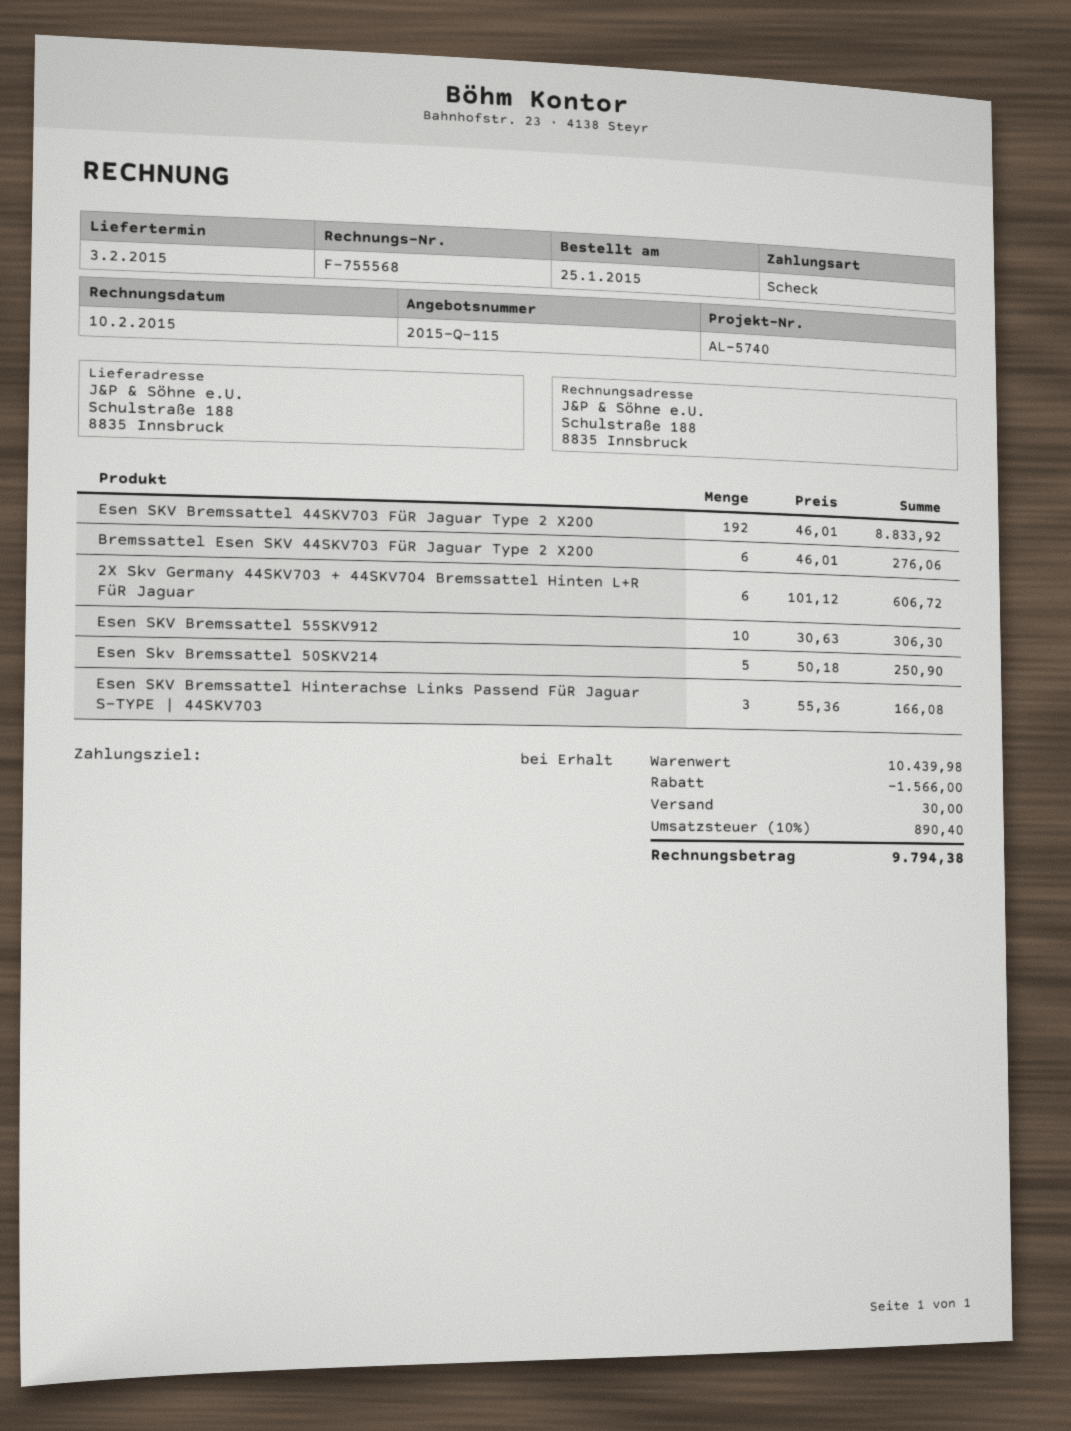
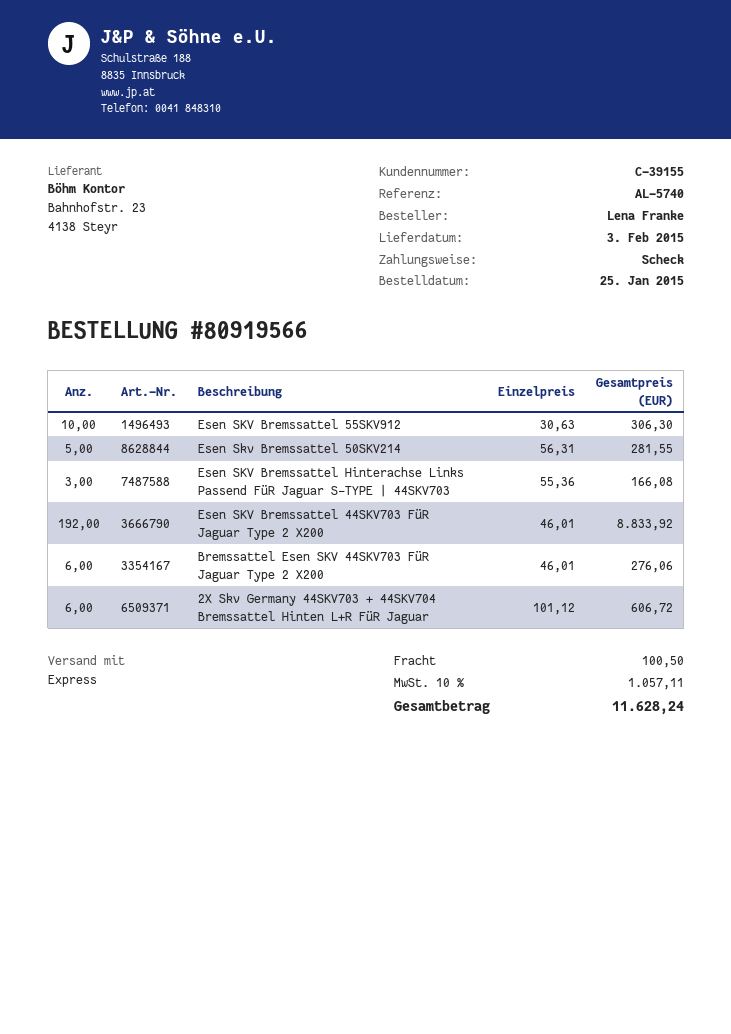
Esen Skv Bremssattel 50SKV214: 5 x 50.18 = 250.90 -> 5 x 56.31 = 281.55
discount: 1566.00 -> none
shipping: 30.00 -> 100.50
tax: 10% = 890.40 -> 10% = 1057.11
total: 9794.38 -> 11628.24

